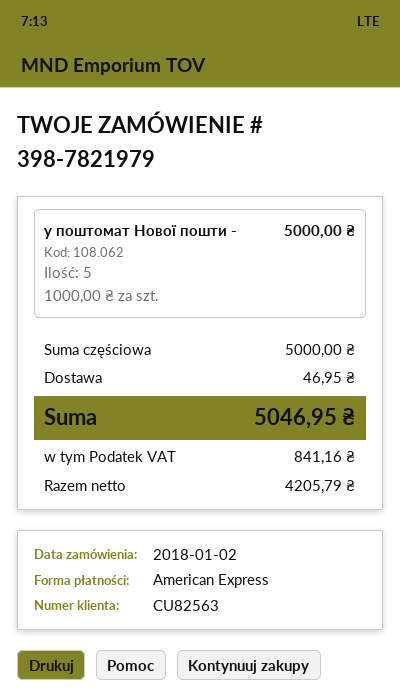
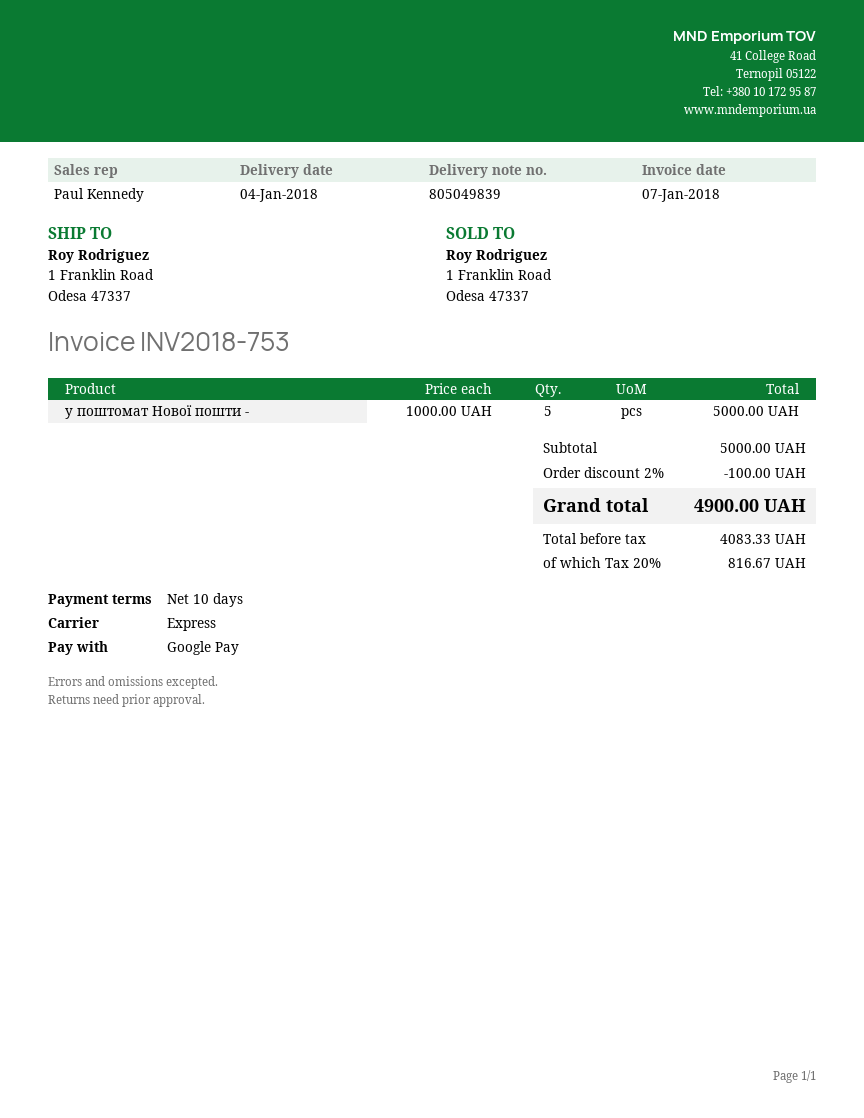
payment method: American Express -> Google Pay
discount: none -> 2% = 100.00
shipping: 46.95 -> none
net: 4205.79 -> 4083.33
tax: 841.16 -> 816.67
total: 5046.95 -> 4900.00

